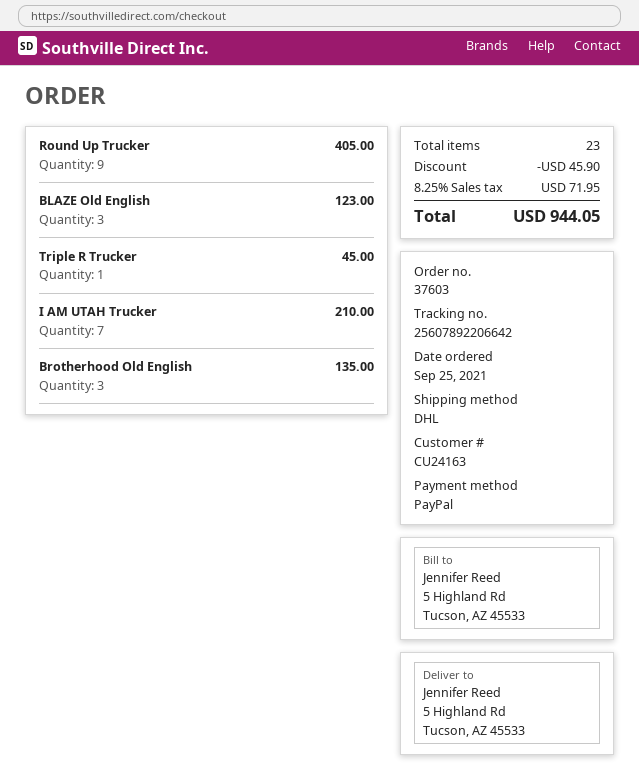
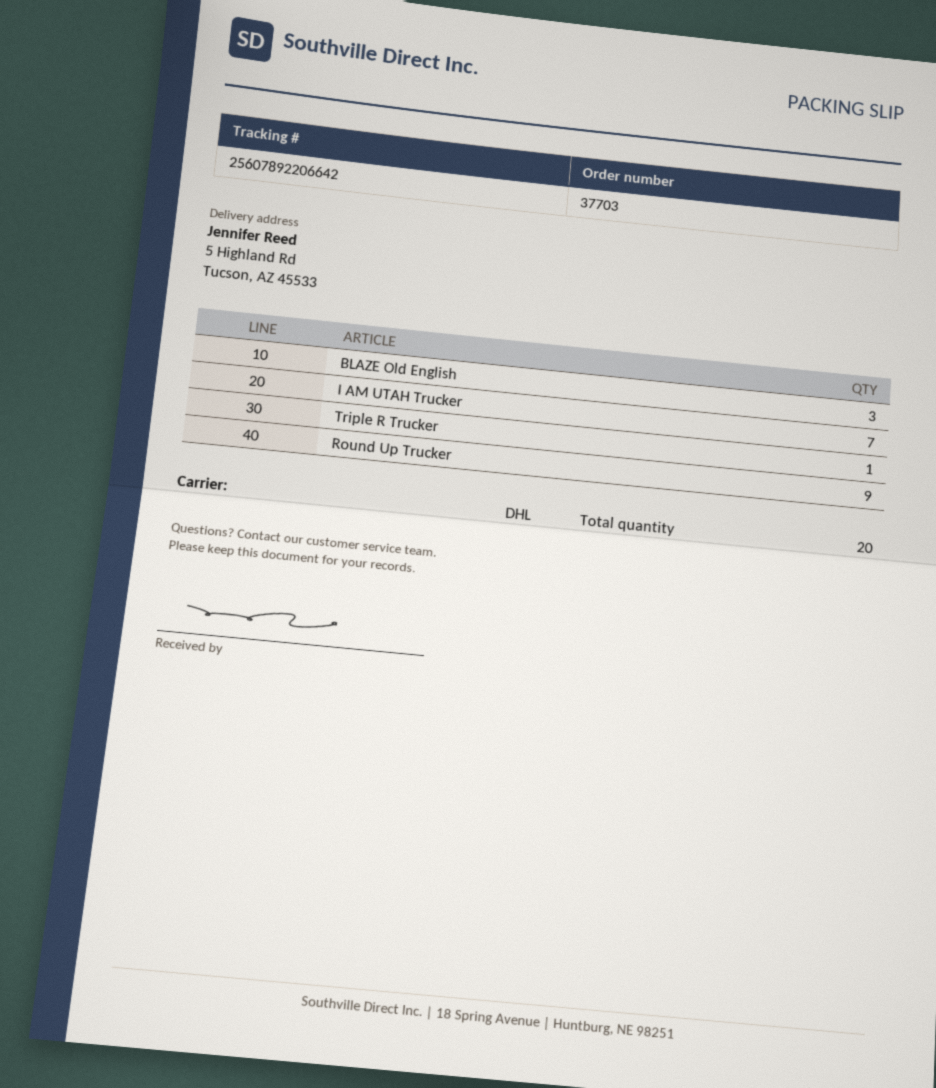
order number: 37603 -> 37703
Brotherhood Old English: 3 -> none
total quantity: 23 -> 20

